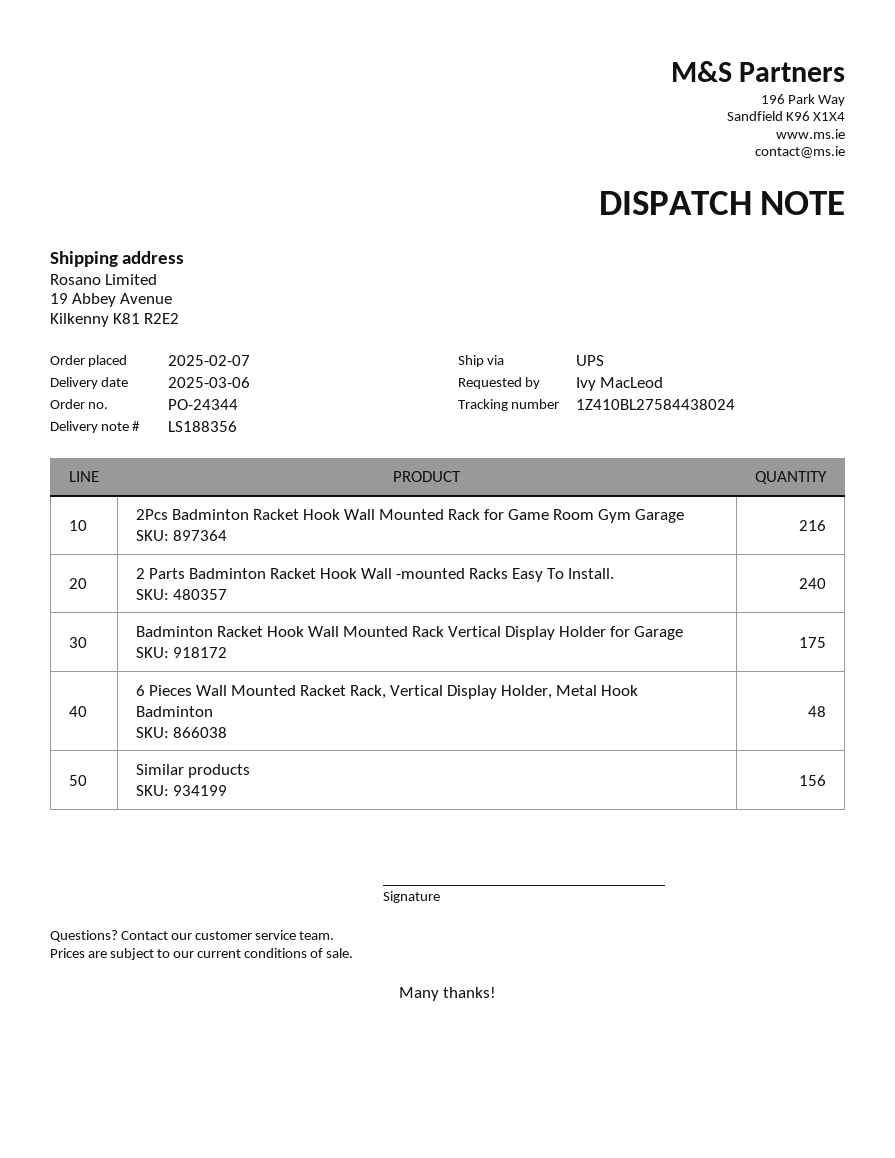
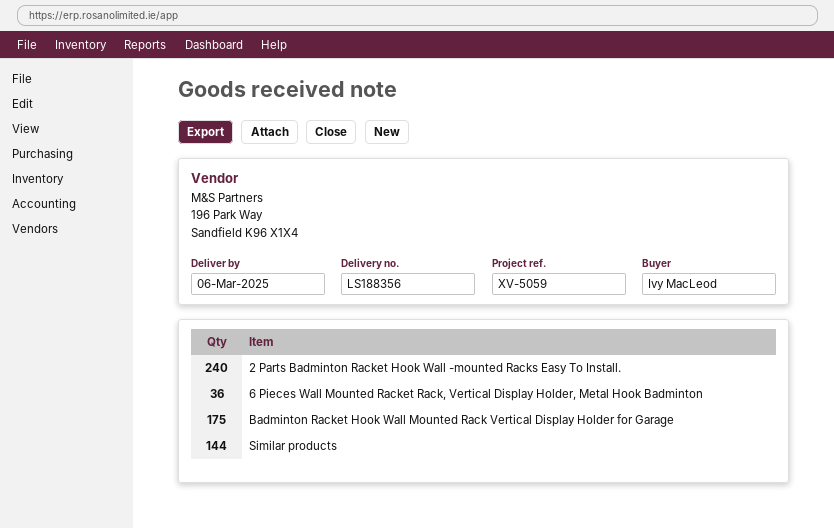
2Pcs Badminton Racket Hook Wall Mounted Rack for Game Room Gym Garage: 216 -> none
6 Pieces Wall Mounted Racket Rack, Vertical Display Holder, Metal Hook Badminton: 48 -> 36
Similar products: 156 -> 144

